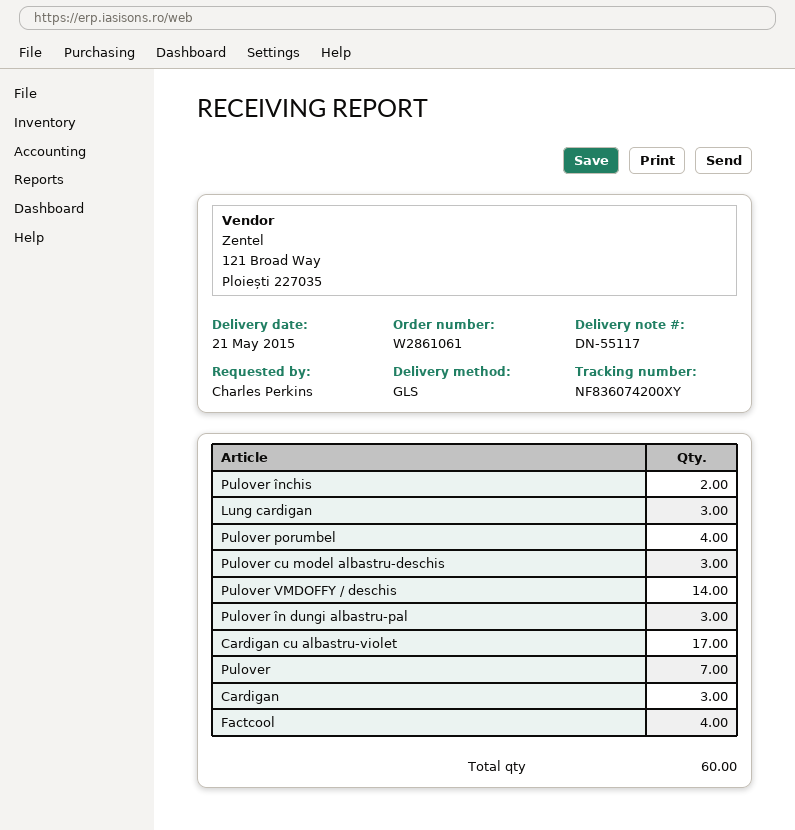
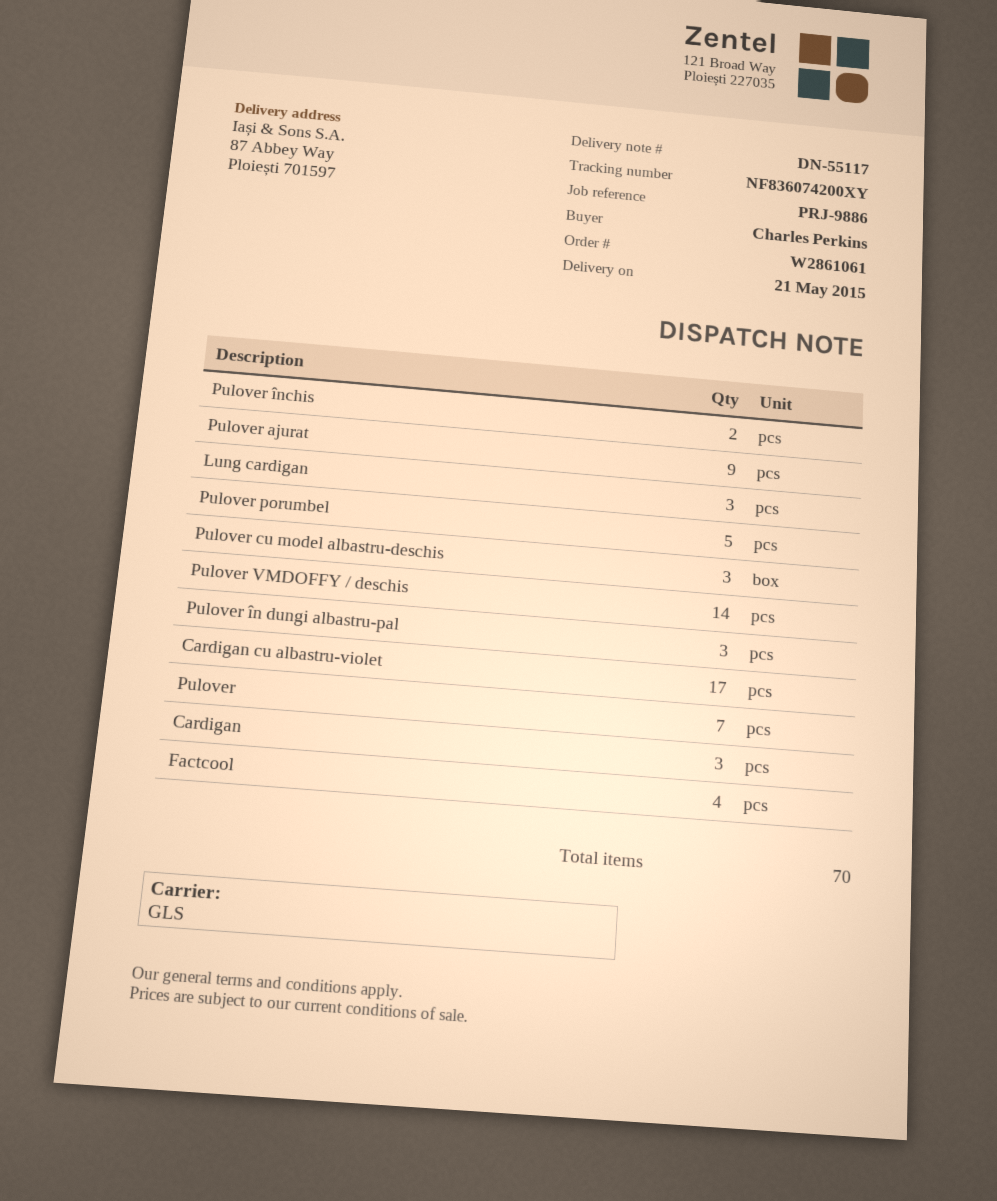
Pulover porumbel: 4 -> 5
Pulover ajurat: none -> 9
total quantity: 60 -> 70

